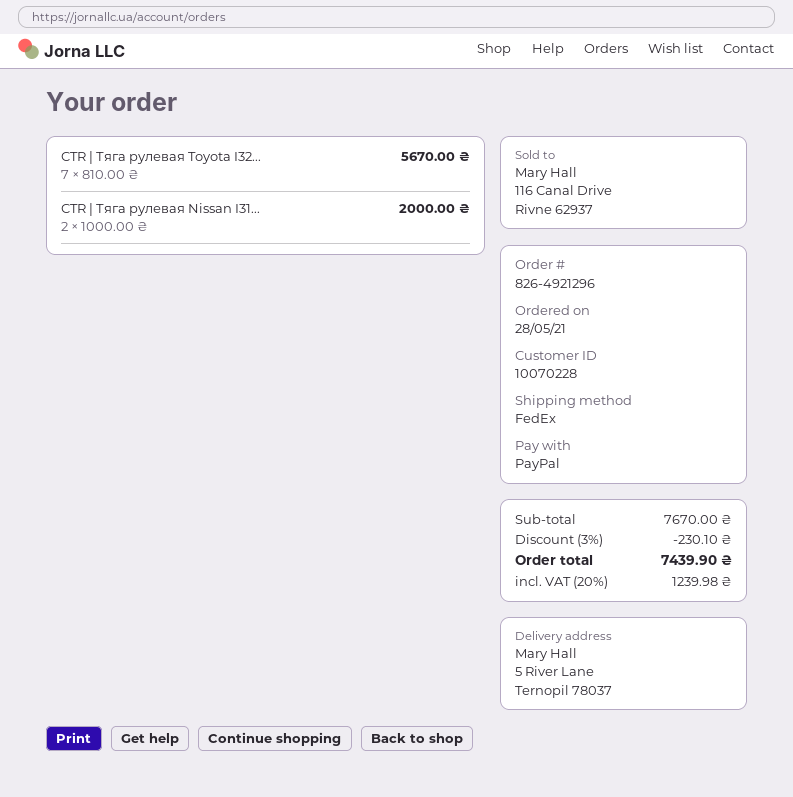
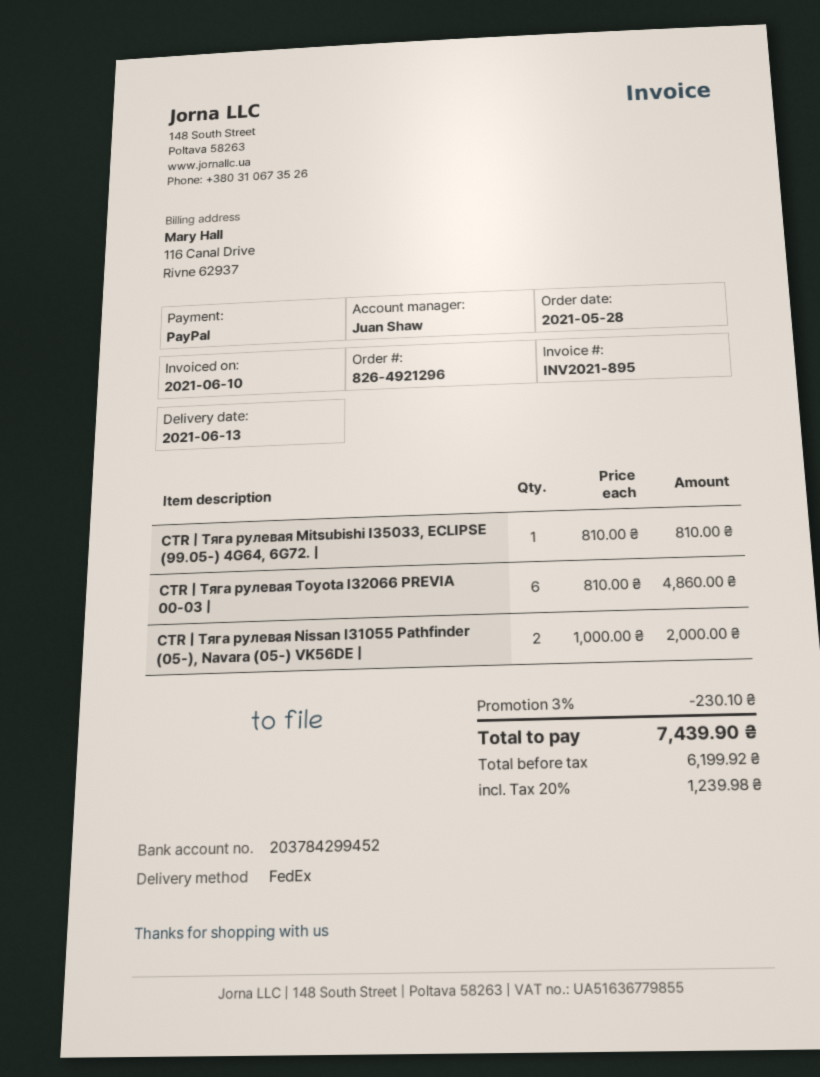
CTR | Тяга рулевая Toyota I32...: 7 x 810.00 = 5670.00 -> 6 x 810.00 = 4860.00
CTR | Тяга рулевая Mitsubishi I35033, ECLIPSE (99.05-) 4G64, 6G72. |: none -> 1 x 810.00 = 810.00

